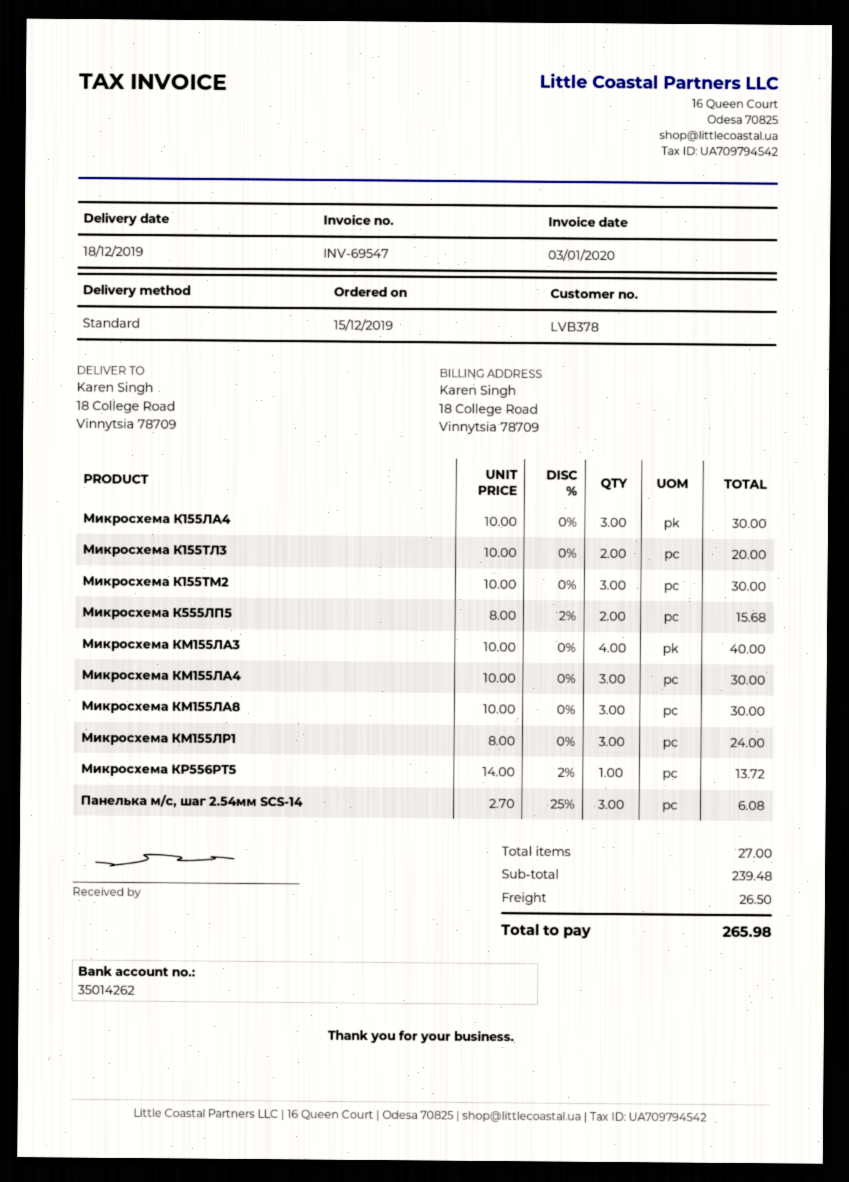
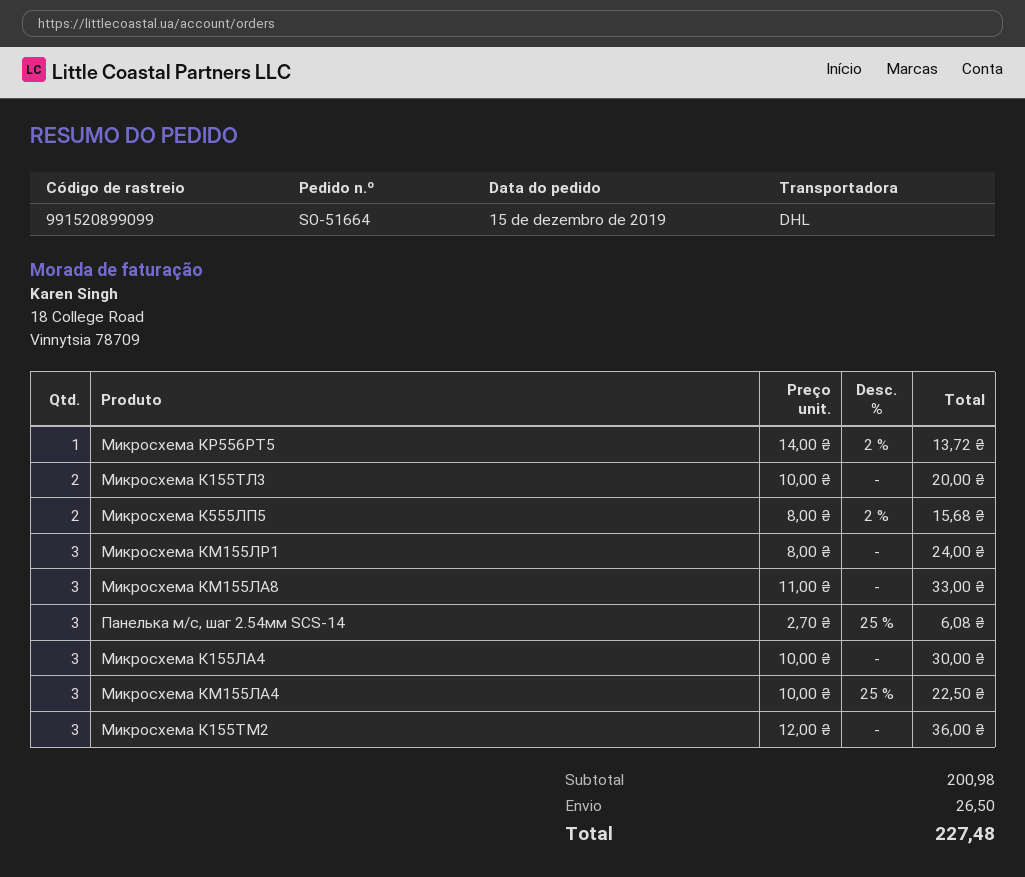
shipping method: standard -> DHL
Микросхема К155ТМ2: 3 x 10.00 = 30.00 -> 3 x 12.00 = 36.00
Микросхема КМ155ЛА3: 4 x 10.00 = 40.00 -> none
Микросхема КМ155ЛА4: 3 x 10.00 = 30.00 -> 3 x 10.00 - 25% = 22.50
Микросхема КМ155ЛА8: 3 x 10.00 = 30.00 -> 3 x 11.00 = 33.00
subtotal: 239.48 -> 200.98
total: 265.98 -> 227.48

